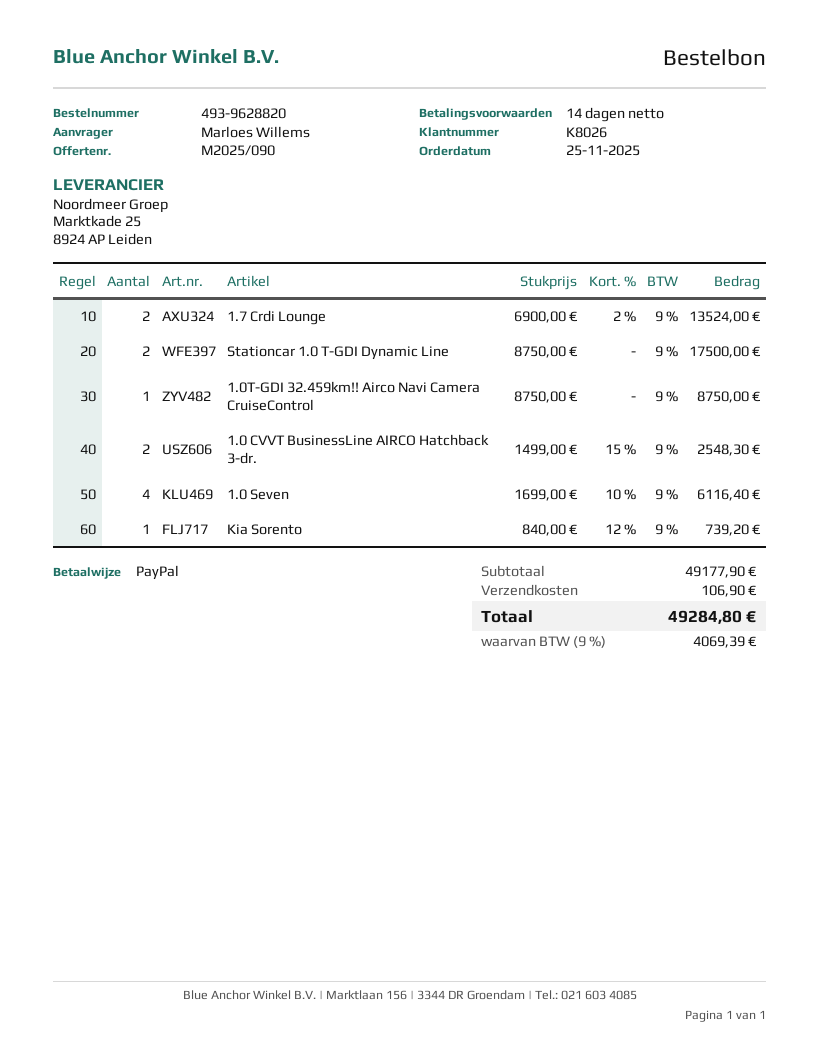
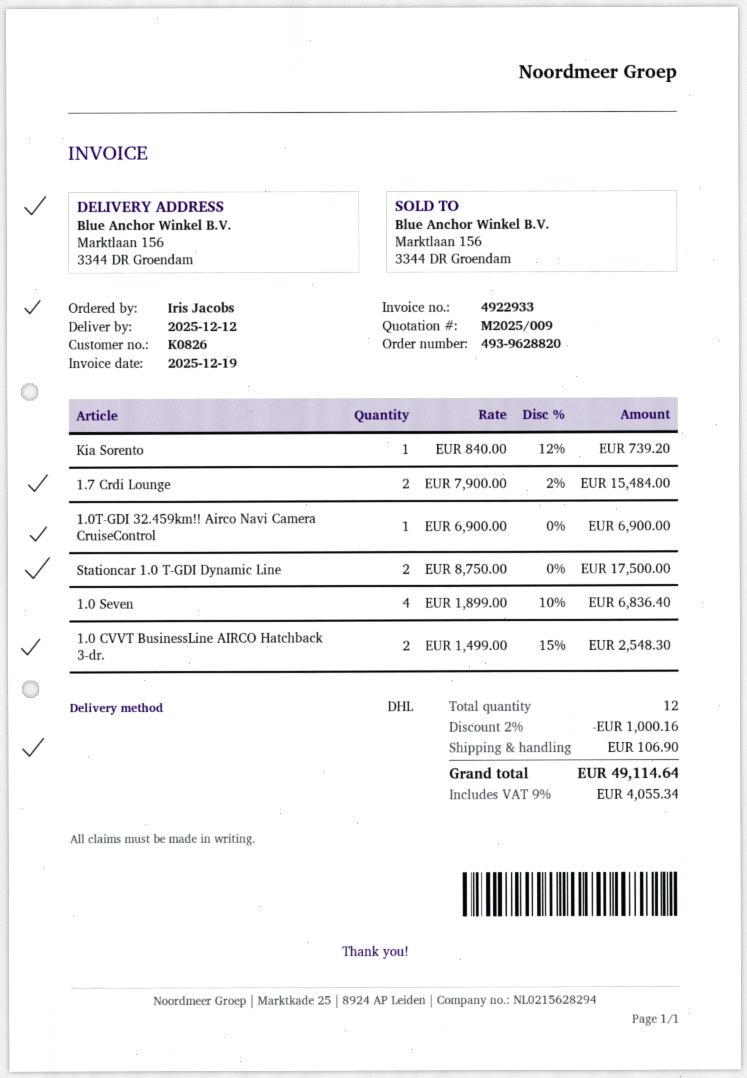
quote number: M2025/090 -> M2025/009
customer number: K8026 -> K0826
ordered by: Marloes Willems -> Iris Jacobs
1.7 Crdi Lounge: 2 x 6900.00 - 2% = 13524.00 -> 2 x 7900.00 - 2% = 15484.00
1.0T-GDI 32.459km!! Airco Navi Camera CruiseControl: 1 x 8750.00 = 8750.00 -> 1 x 6900.00 = 6900.00
1.0 Seven: 4 x 1699.00 - 10% = 6116.40 -> 4 x 1899.00 - 10% = 6836.40
discount: none -> 2% = 1000.16
tax: 9% = 4069.39 -> 9% = 4055.34
total: 49284.80 -> 49114.64

